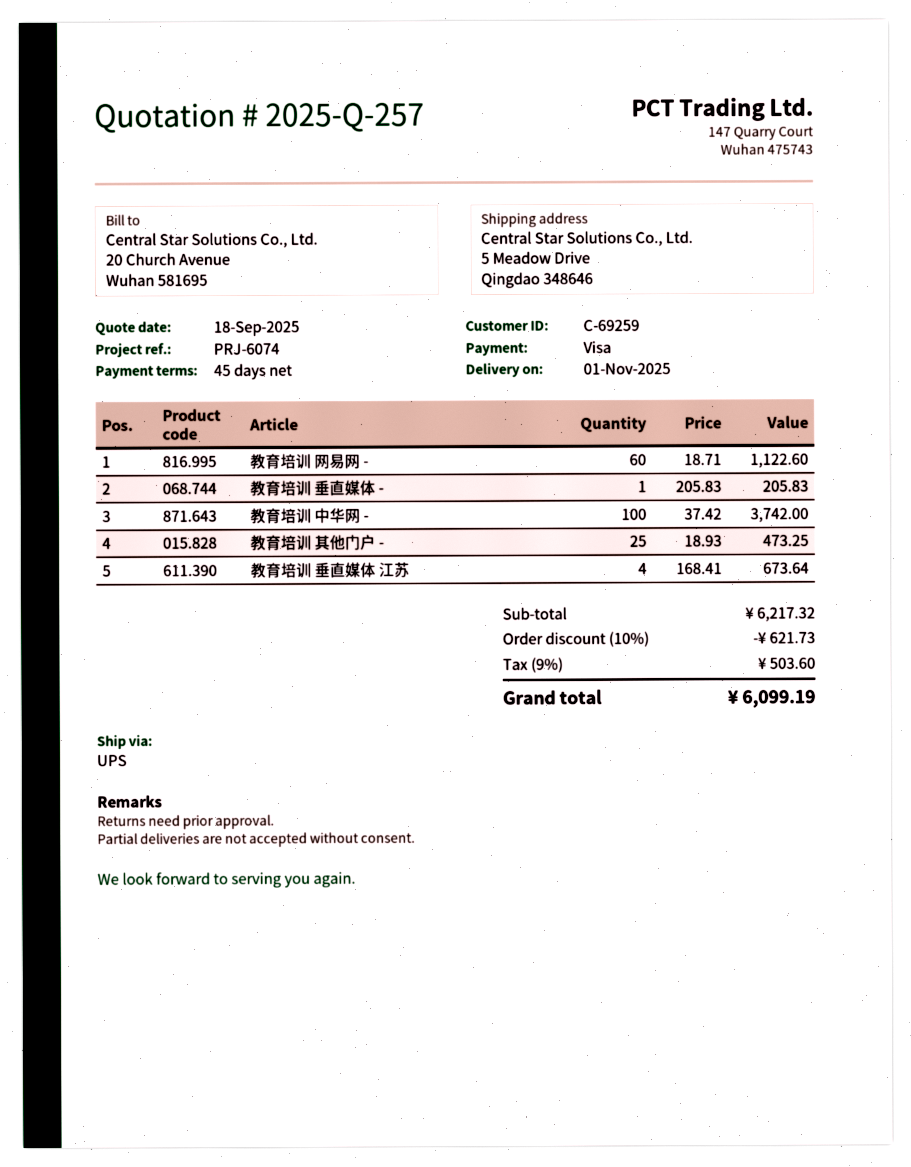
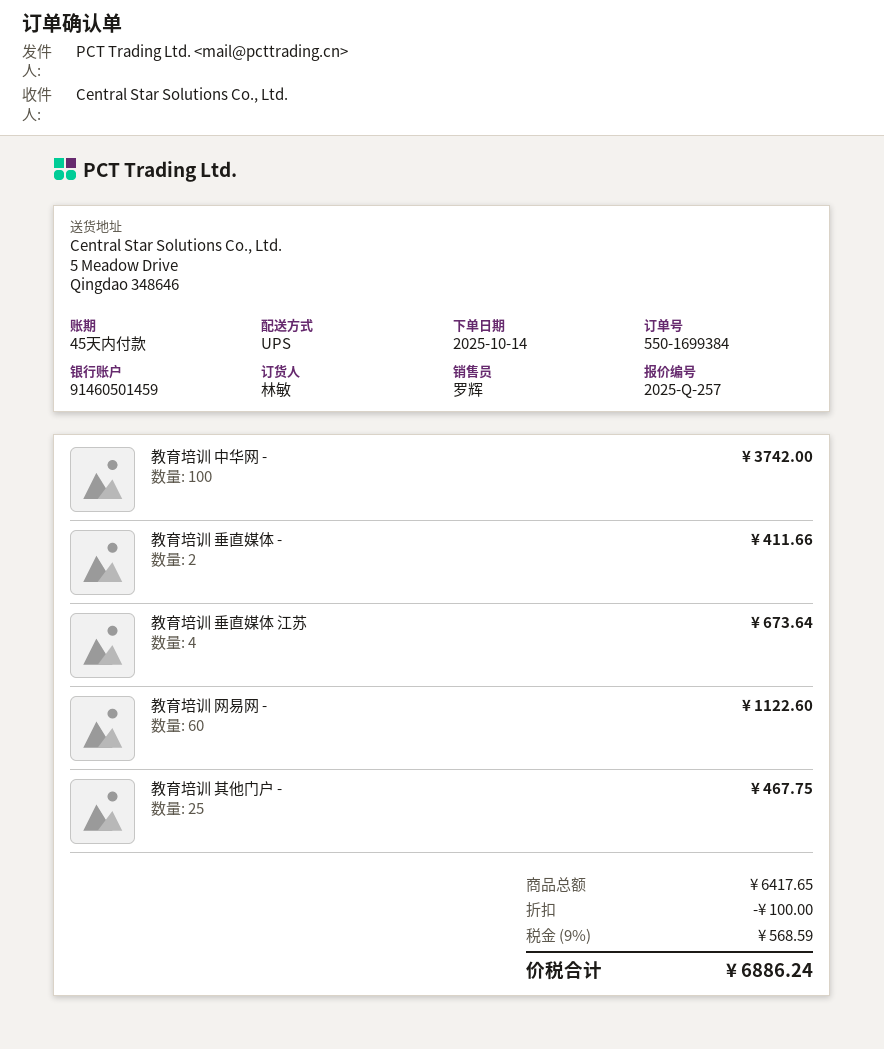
教育培训 垂直媒体 -: 1 for 205.83 -> 2 for 411.66
教育培训 其他门户 -: 25 for 473.25 -> 25 for 467.75
subtotal: 6217.32 -> 6417.65
discount: 621.73 -> 100.00
tax: 9% = 503.60 -> 9% = 568.59
total: 6099.19 -> 6886.24

